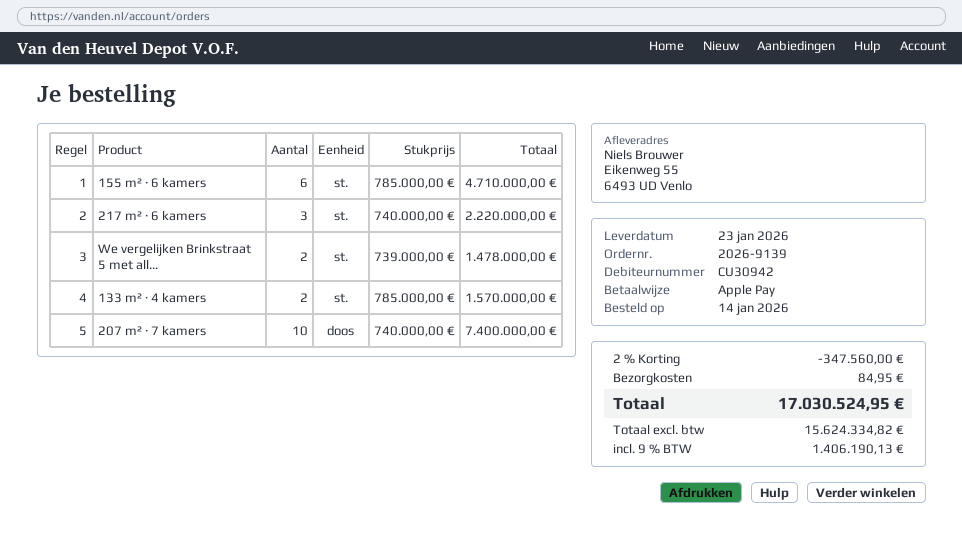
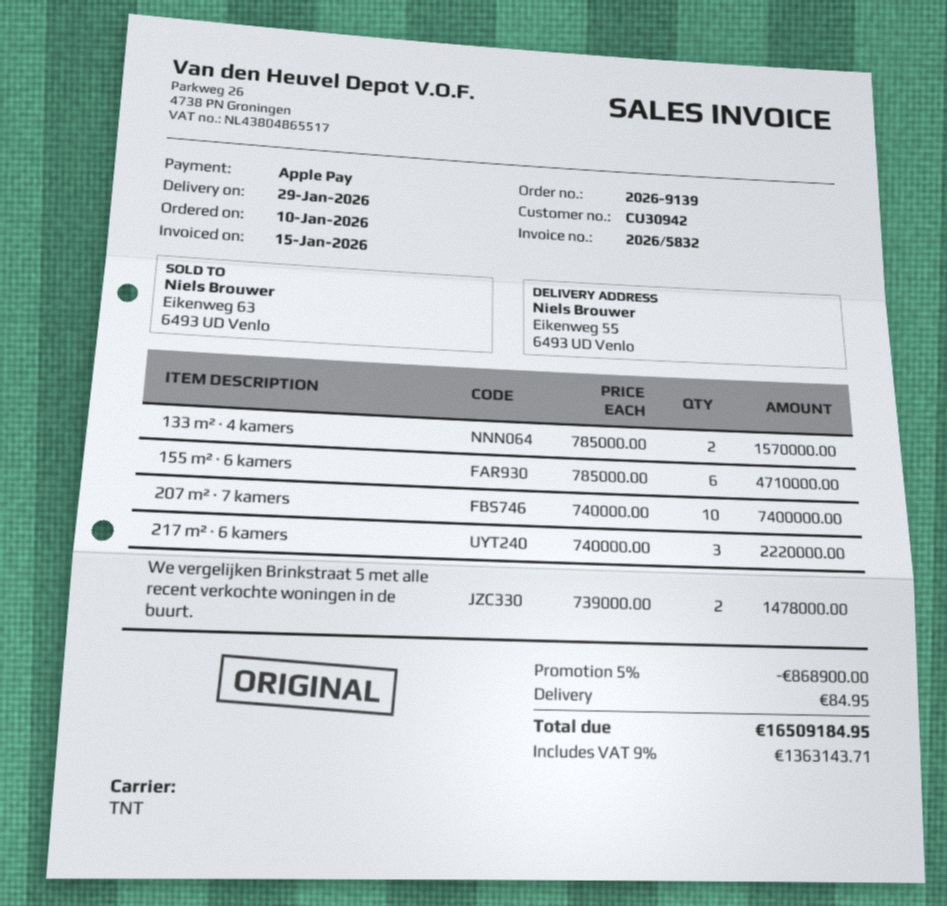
order date: 2026-01-14 -> 2026-01-10
delivery date: 2026-01-23 -> 2026-01-29
discount: 2% = 347560.00 -> 5% = 868900.00
tax: 9% = 1406190.13 -> 9% = 1363143.71
total: 17030524.95 -> 16509184.95

